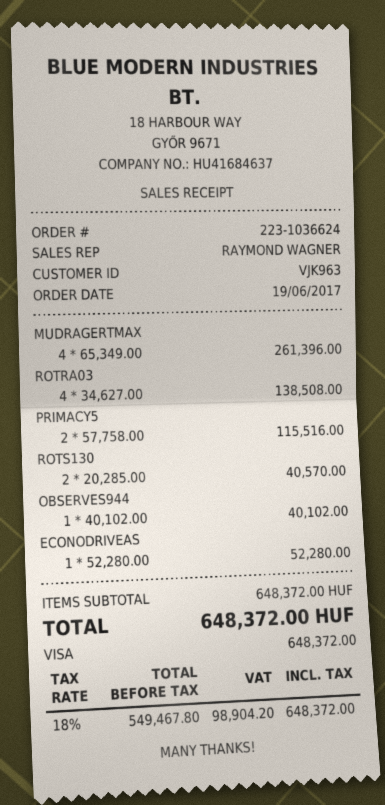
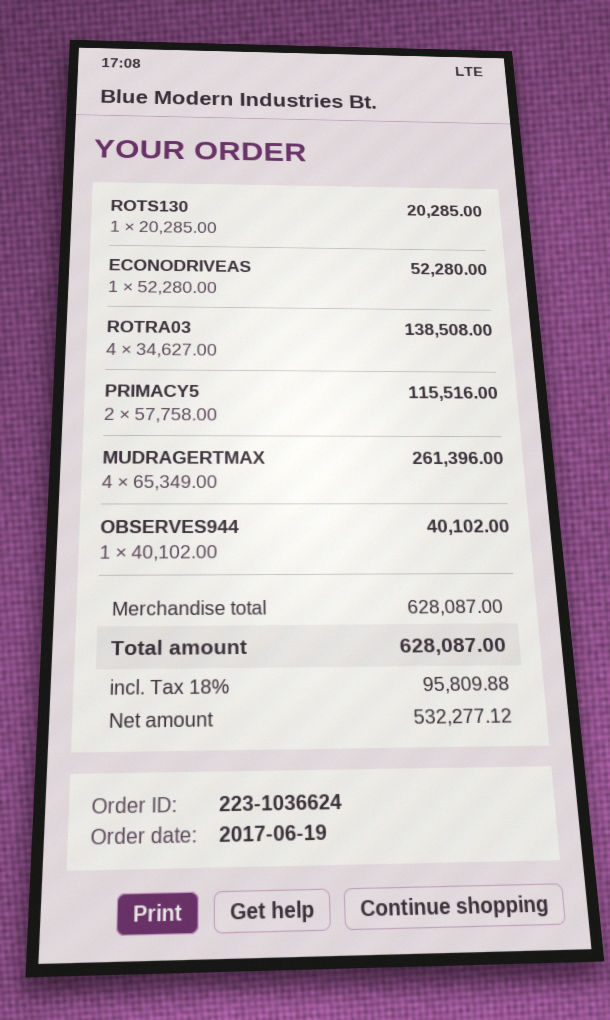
ROTS130: 2 x 20285.00 = 40570.00 -> 1 x 20285.00 = 20285.00
subtotal: 648372.00 -> 628087.00
net: 549467.80 -> 532277.12
tax: 18% = 98904.20 -> 18% = 95809.88
total: 648372.00 -> 628087.00

